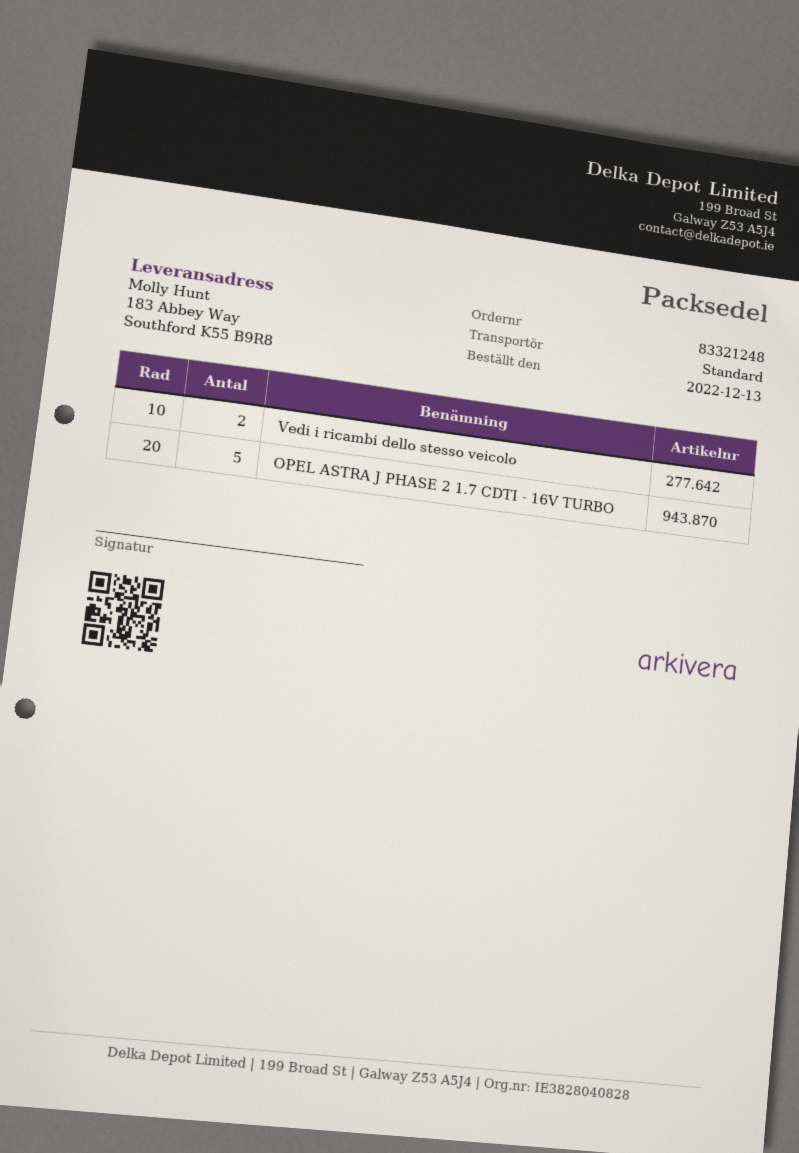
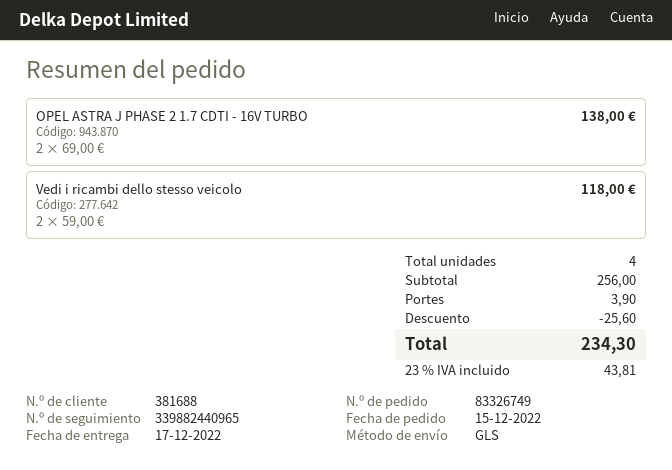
order number: 83321248 -> 83326749
order date: 2022-12-13 -> 2022-12-15
shipping method: standard -> GLS
OPEL ASTRA J PHASE 2 1.7 CDTI - 16V TURBO: 5 -> 2

